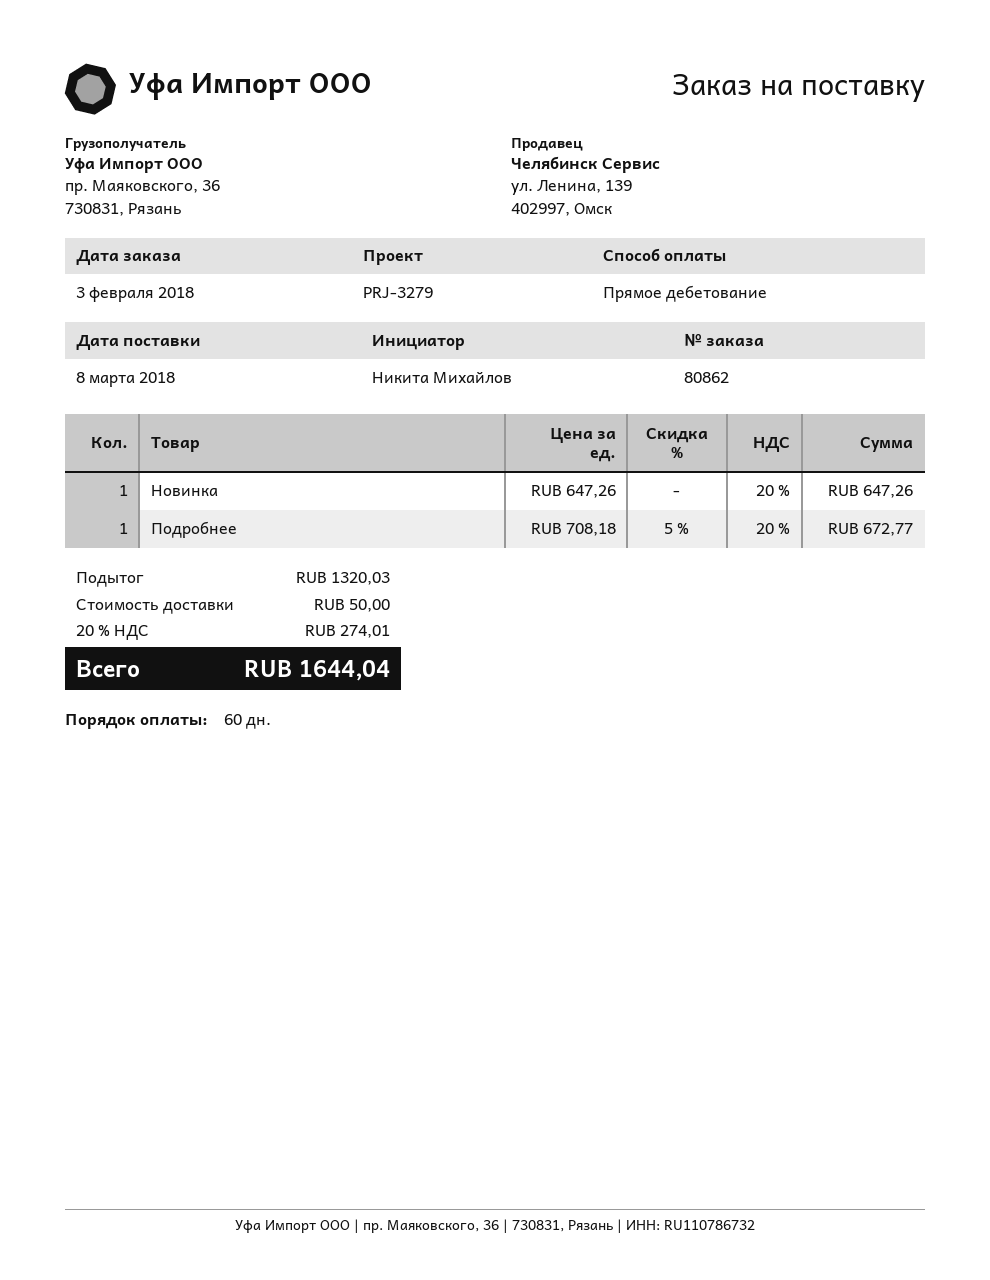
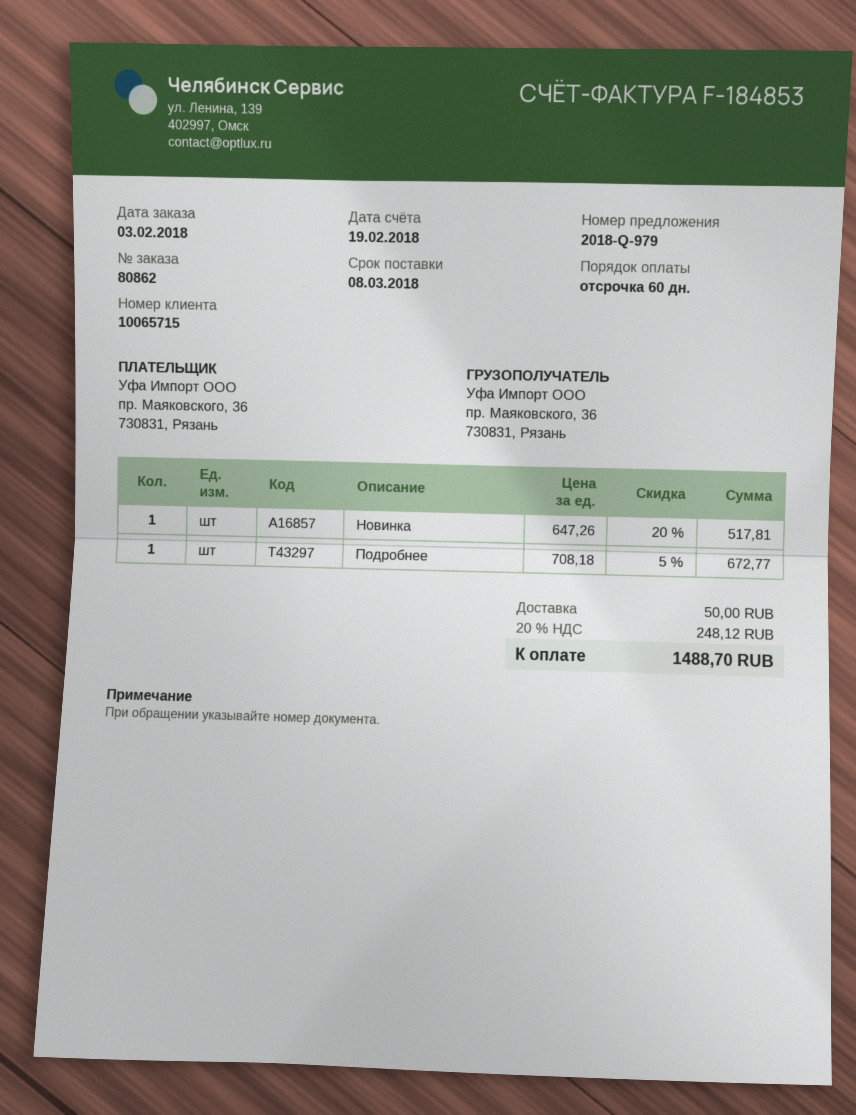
Новинка: 1 x 647.26 = 647.26 -> 1 x 647.26 - 20% = 517.81
tax: 20% = 274.01 -> 20% = 248.12
total: 1644.04 -> 1488.70

